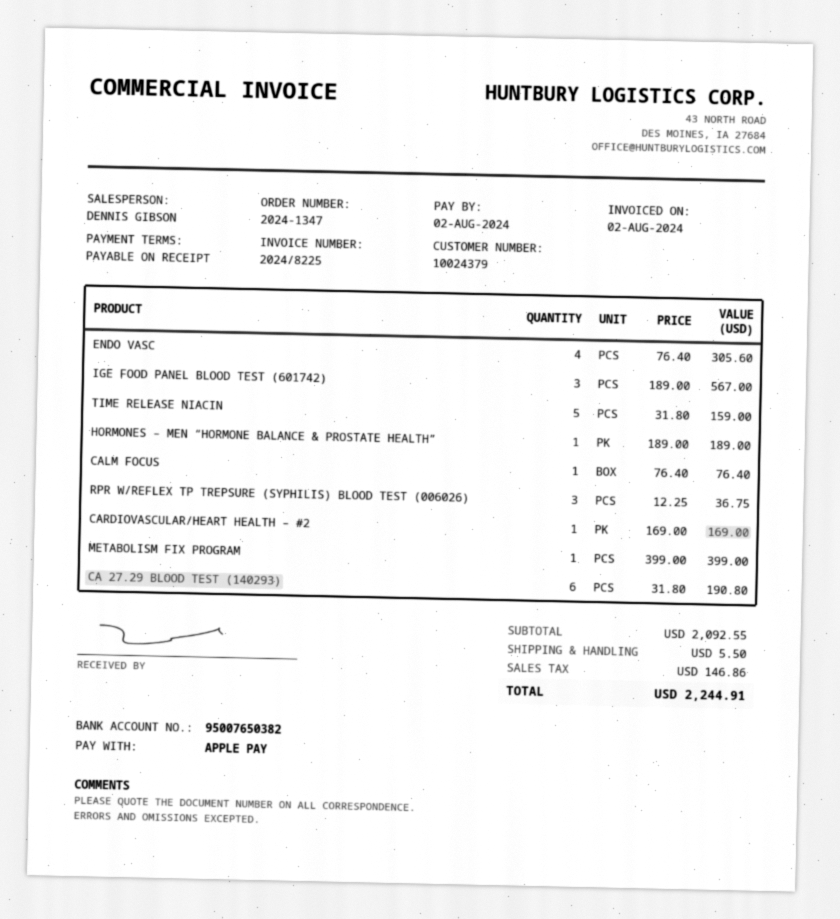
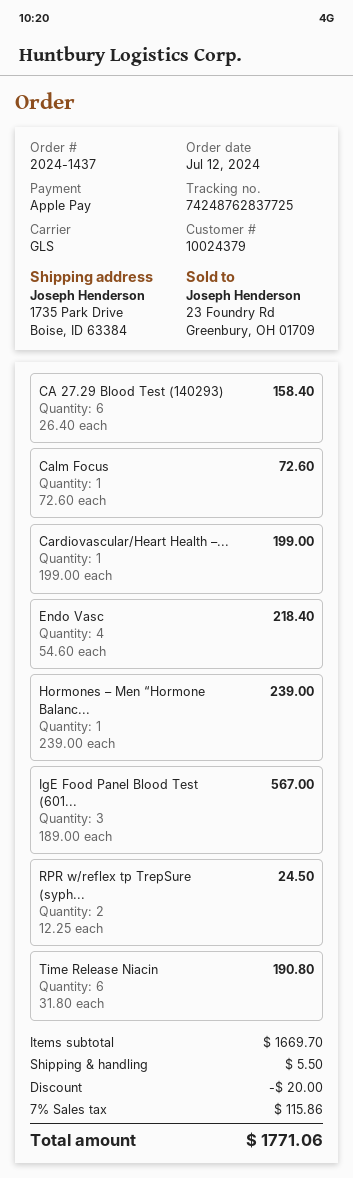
order number: 2024-1347 -> 2024-1437
ENDO VASC: 4 x 76.40 = 305.60 -> 4 x 54.60 = 218.40
TIME RELEASE NIACIN: 5 x 31.80 = 159.00 -> 6 x 31.80 = 190.80
HORMONES – MEN “HORMONE BALANCE & PROSTATE HEALTH”: 1 x 189.00 = 189.00 -> 1 x 239.00 = 239.00
CALM FOCUS: 1 x 76.40 = 76.40 -> 1 x 72.60 = 72.60
RPR W/REFLEX TP TREPSURE (SYPHILIS) BLOOD TEST (006026): 3 x 12.25 = 36.75 -> 2 x 12.25 = 24.50
CARDIOVASCULAR/HEART HEALTH – #2: 1 x 169.00 = 169.00 -> 1 x 199.00 = 199.00
METABOLISM FIX PROGRAM: 1 x 399.00 = 399.00 -> none
CA 27.29 BLOOD TEST (140293): 6 x 31.80 = 190.80 -> 6 x 26.40 = 158.40
subtotal: 2092.55 -> 1669.70
discount: none -> 20.00
tax: 146.86 -> 115.86
total: 2244.91 -> 1771.06

